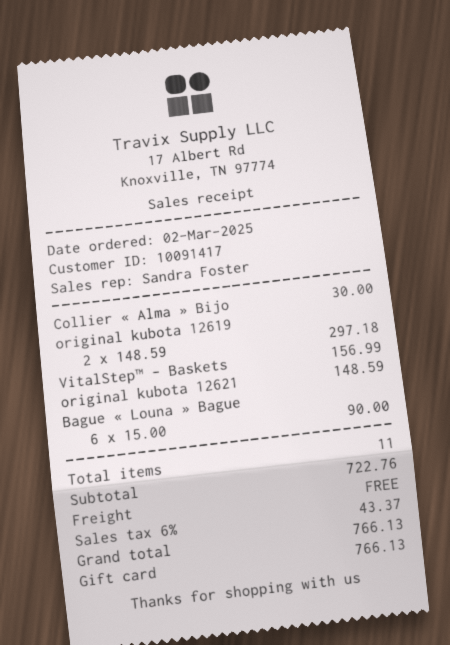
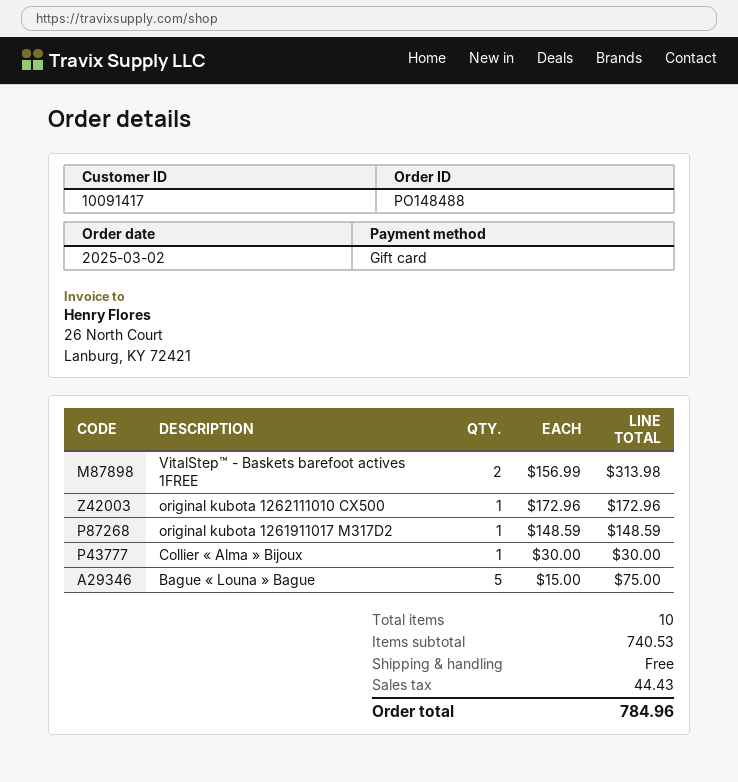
original kubota 12619: 2 x 148.59 = 297.18 -> 1 x 148.59 = 148.59
VitalStep™ - Baskets: 1 x 156.99 = 156.99 -> 2 x 156.99 = 313.98
original kubota 12621: 1 x 148.59 = 148.59 -> 1 x 172.96 = 172.96
Bague « Louna » Bague: 6 x 15.00 = 90.00 -> 5 x 15.00 = 75.00
total quantity: 11 -> 10
subtotal: 722.76 -> 740.53
tax: 43.37 -> 44.43
total: 766.13 -> 784.96

